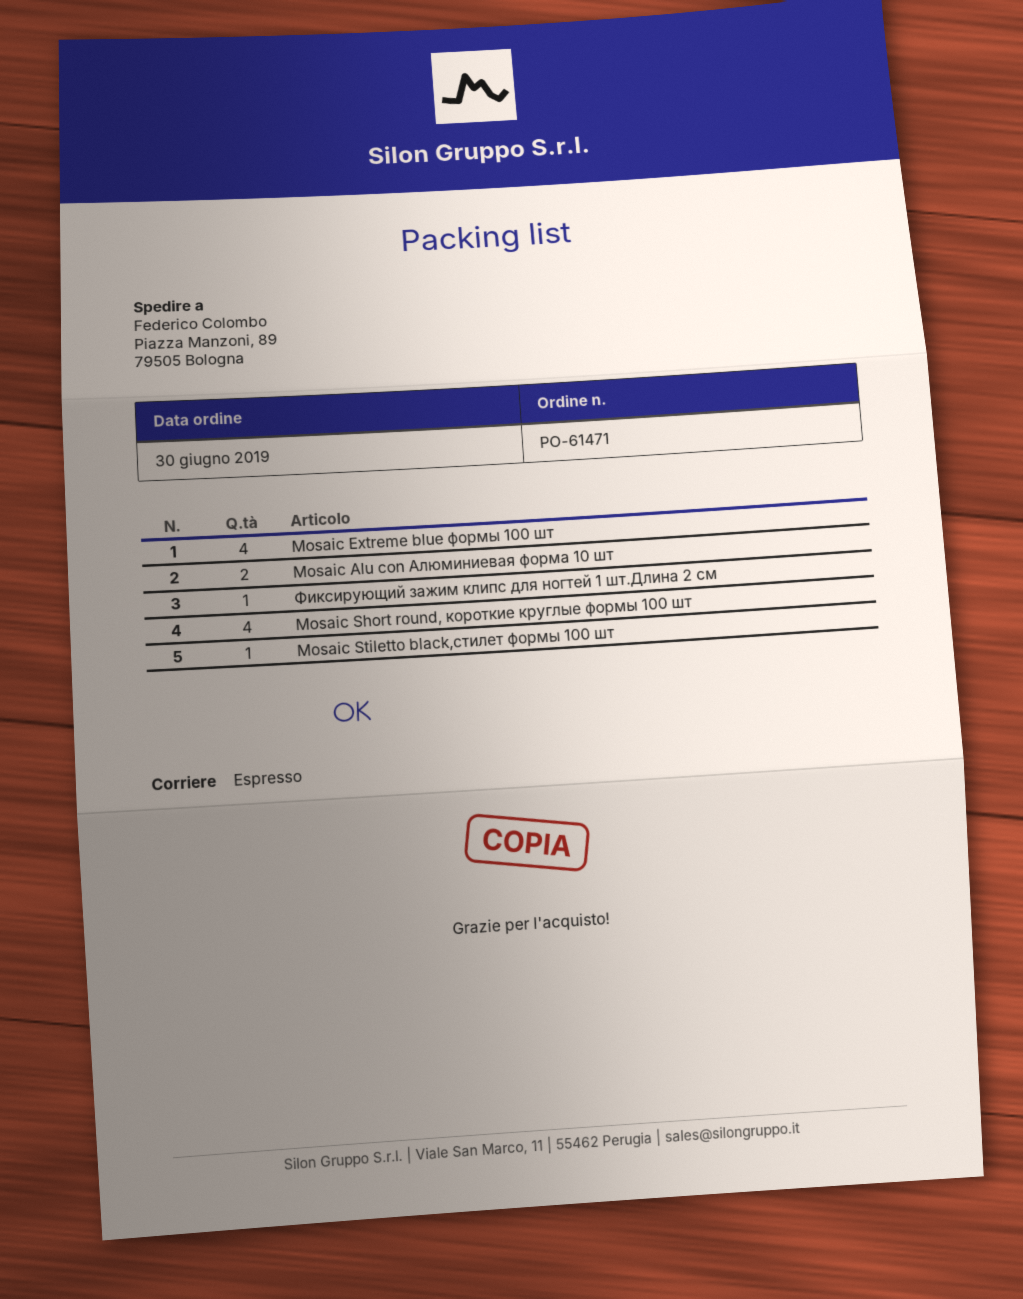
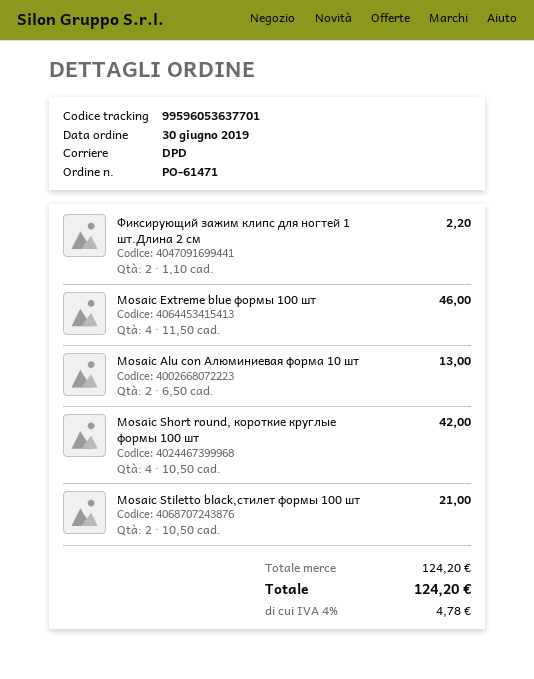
shipping method: express -> DPD
Фиксирующий зажим клипс для ногтей 1 шт.Длина 2 см: 1 -> 2
Mosaic Stiletto black,cтилет формы 100 шт: 1 -> 2

